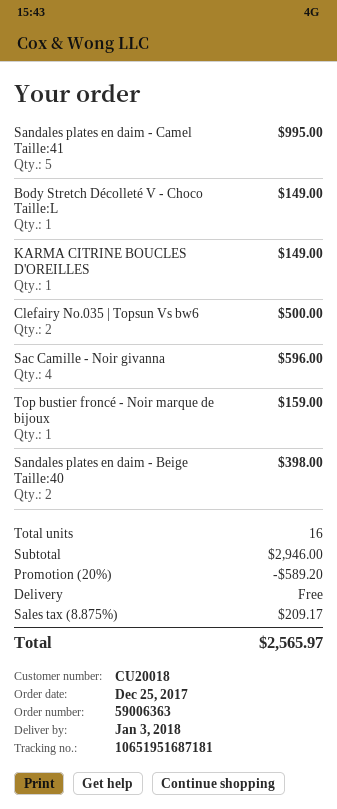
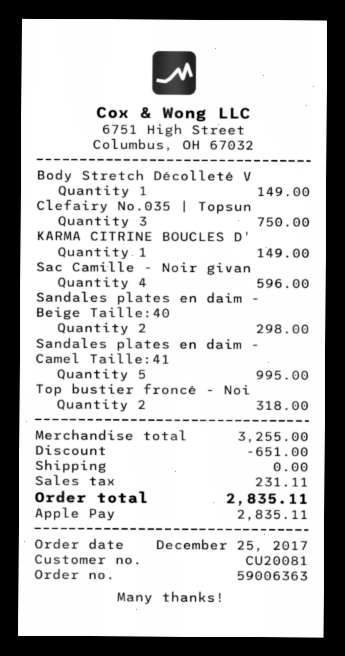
customer number: CU20018 -> CU20081
Clefairy No.035 | Topsun Vs bw6: 2 for 500.00 -> 3 for 750.00
Top bustier froncé - Noir marque de bijoux: 1 for 159.00 -> 2 for 318.00
Sandales plates en daim - Beige Taille:40: 2 for 398.00 -> 2 for 298.00
subtotal: 2946.00 -> 3255.00
discount: 589.20 -> 651.00
tax: 209.17 -> 231.11
total: 2565.97 -> 2835.11

